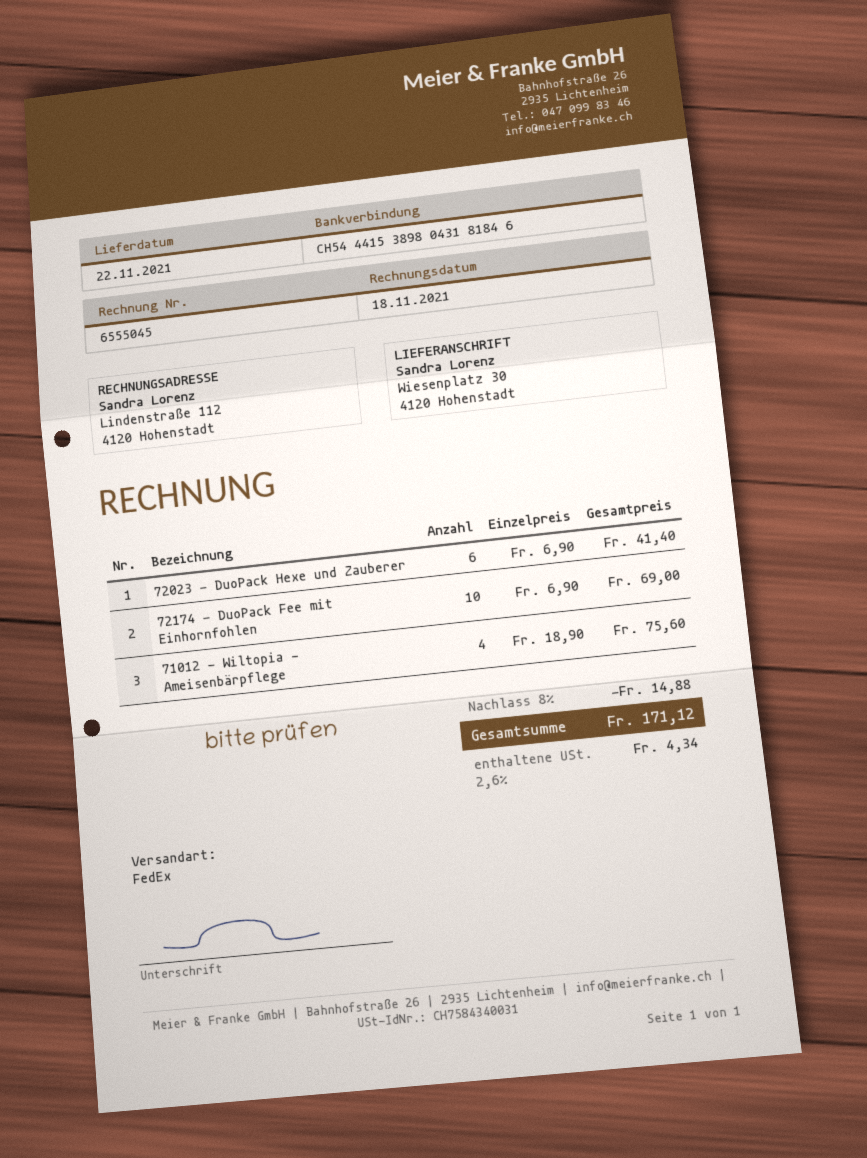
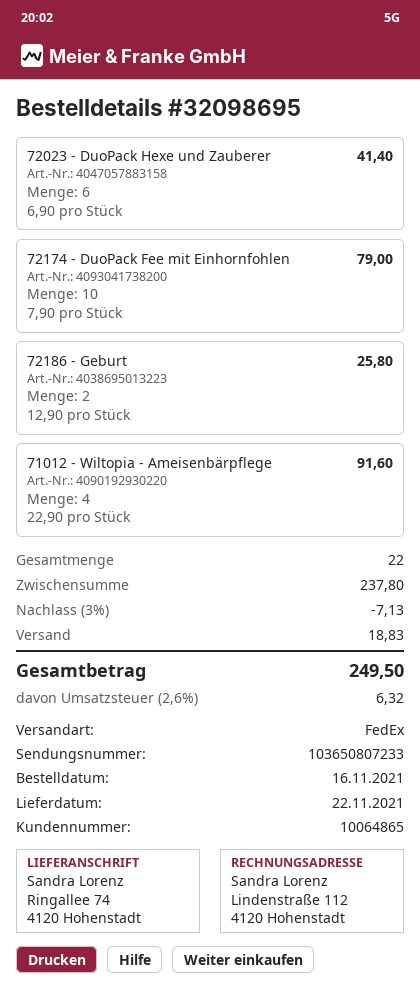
ship to: Wiesenplatz 30, 4120 Hohenstadt -> Ringallee 74, 4120 Hohenstadt
72174 - DuoPack Fee mit Einhornfohlen: 10 x 6.90 = 69.00 -> 10 x 7.90 = 79.00
71012 - Wiltopia - Ameisenbärpflege: 4 x 18.90 = 75.60 -> 4 x 22.90 = 91.60
72186 - Geburt: none -> 2 x 12.90 = 25.80
discount: 8% = 14.88 -> 3% = 7.13
shipping: none -> 18.83
tax: 2.6% = 4.34 -> 2.6% = 6.32
total: 171.12 -> 249.50

